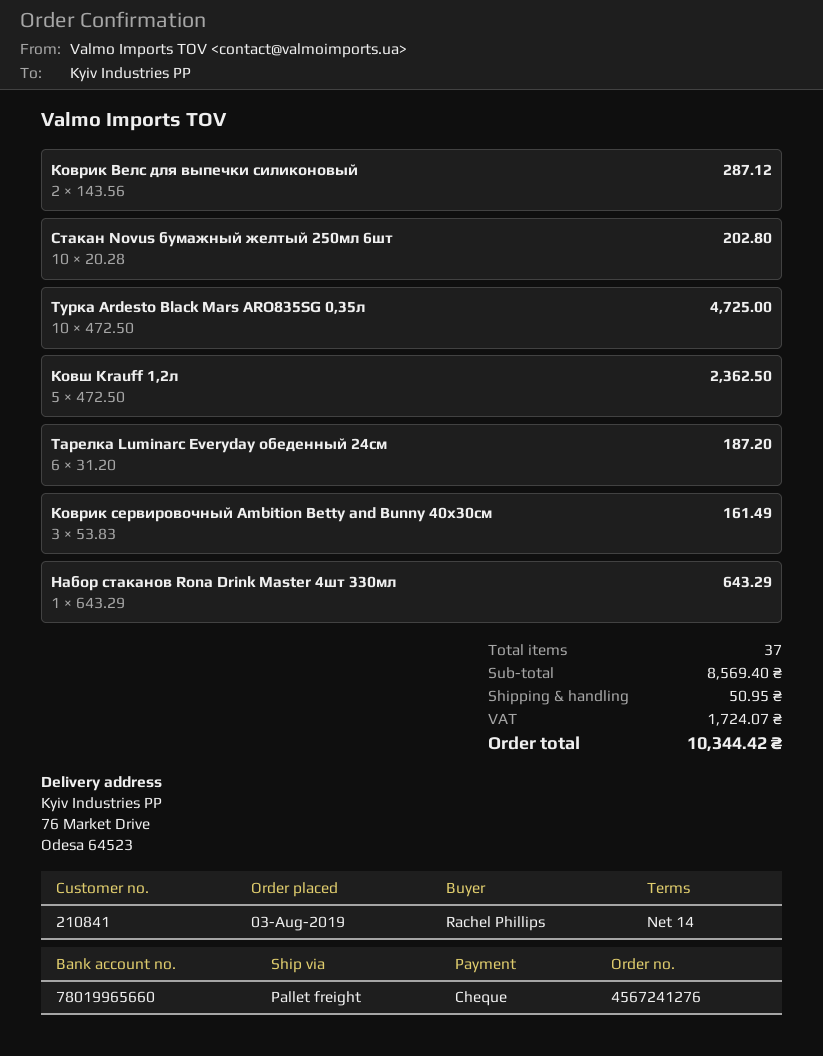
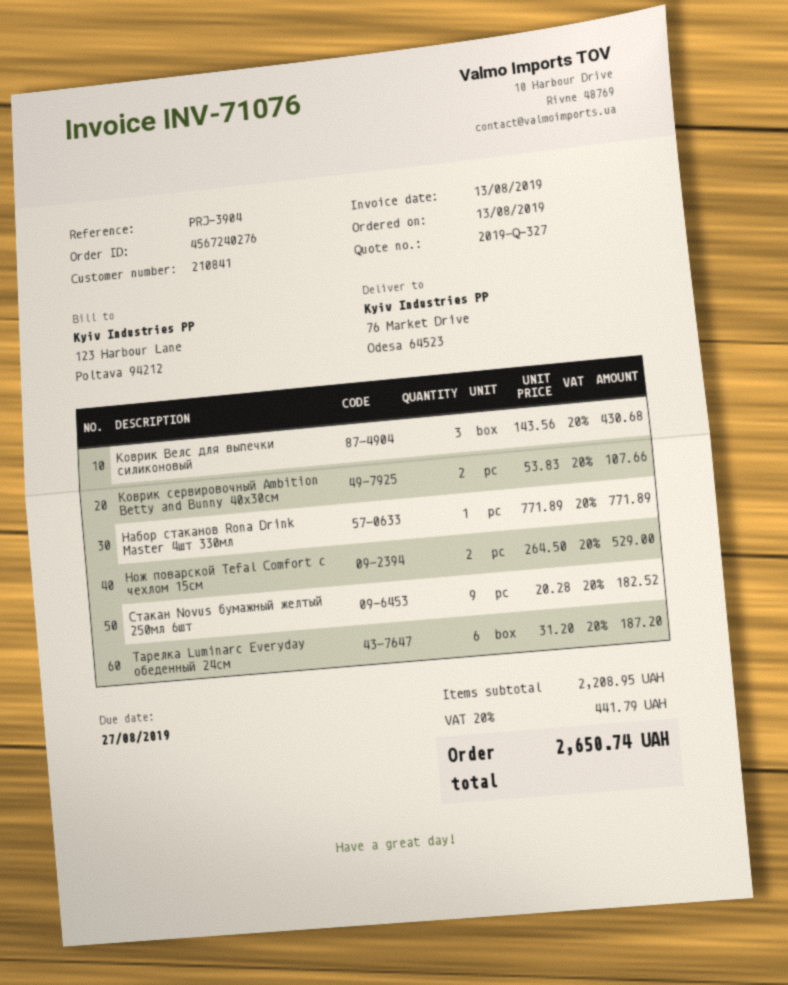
order number: 4567241276 -> 4567240276
order date: 2019-08-03 -> 2019-08-13
Коврик Велс для выпечки силиконовый: 2 x 143.56 = 287.12 -> 3 x 143.56 = 430.68
Стакан Novus бумажный желтый 250мл 6шт: 10 x 20.28 = 202.80 -> 9 x 20.28 = 182.52
Турка Ardesto Black Mars ARO835SG 0,35л: 10 x 472.50 = 4725.00 -> none
Ковш Krauff 1,2л: 5 x 472.50 = 2362.50 -> none
Коврик сервировочный Ambition Betty and Bunny 40х30см: 3 x 53.83 = 161.49 -> 2 x 53.83 = 107.66
Набор стаканов Rona Drink Master 4шт 330мл: 1 x 643.29 = 643.29 -> 1 x 771.89 = 771.89
Нож поварской Tefal Comfort с чехлом 15cм: none -> 2 x 264.50 = 529.00
subtotal: 8569.40 -> 2208.95
shipping: 50.95 -> none
tax: 1724.07 -> 441.79
total: 10344.42 -> 2650.74

